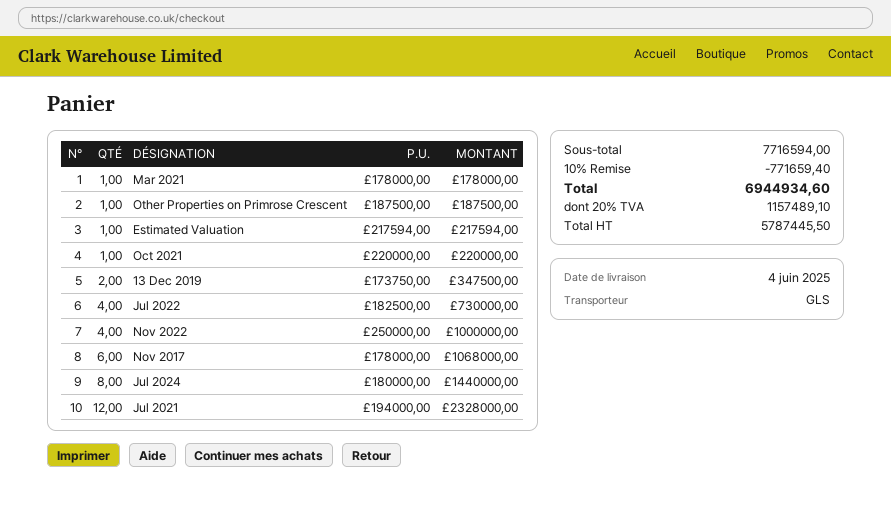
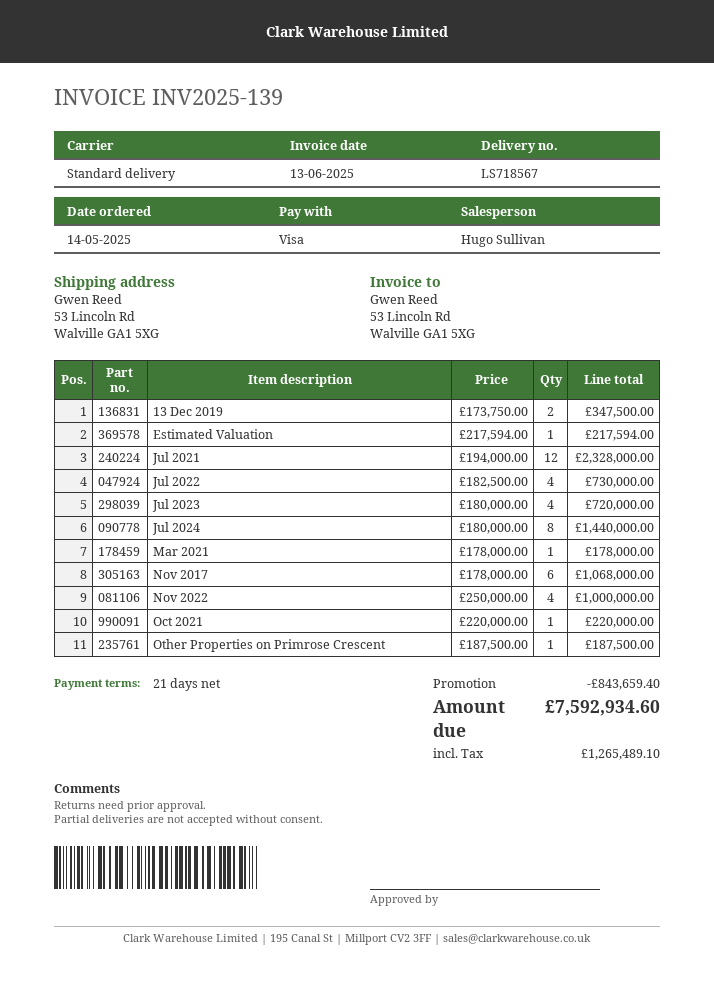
shipping method: GLS -> standard
Jul 2023: none -> 4 x 180000.00 = 720000.00
discount: 771659.40 -> 843659.40
tax: 1157489.10 -> 1265489.10
total: 6944934.60 -> 7592934.60

